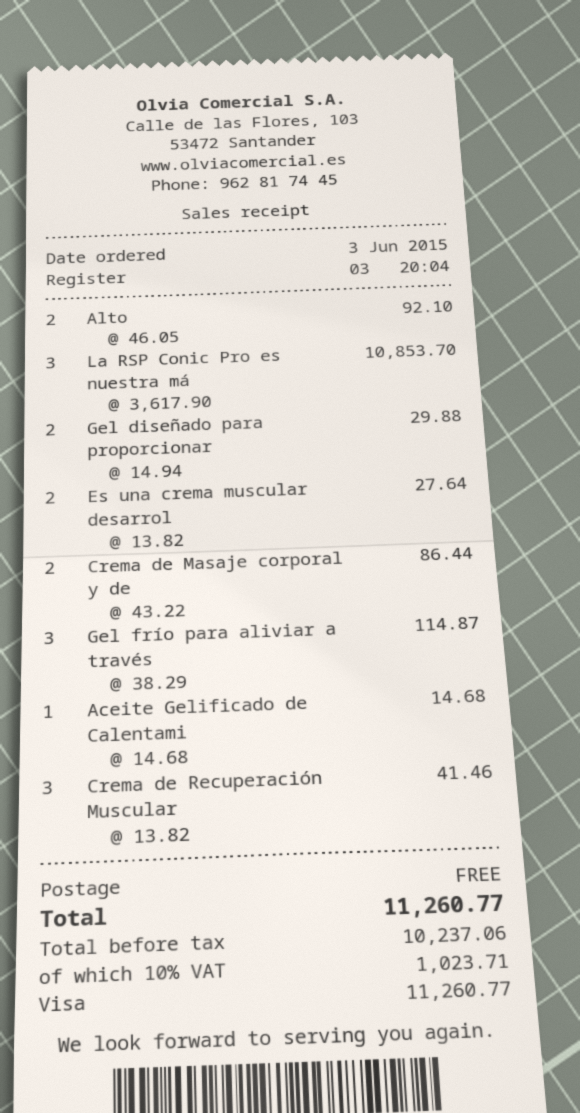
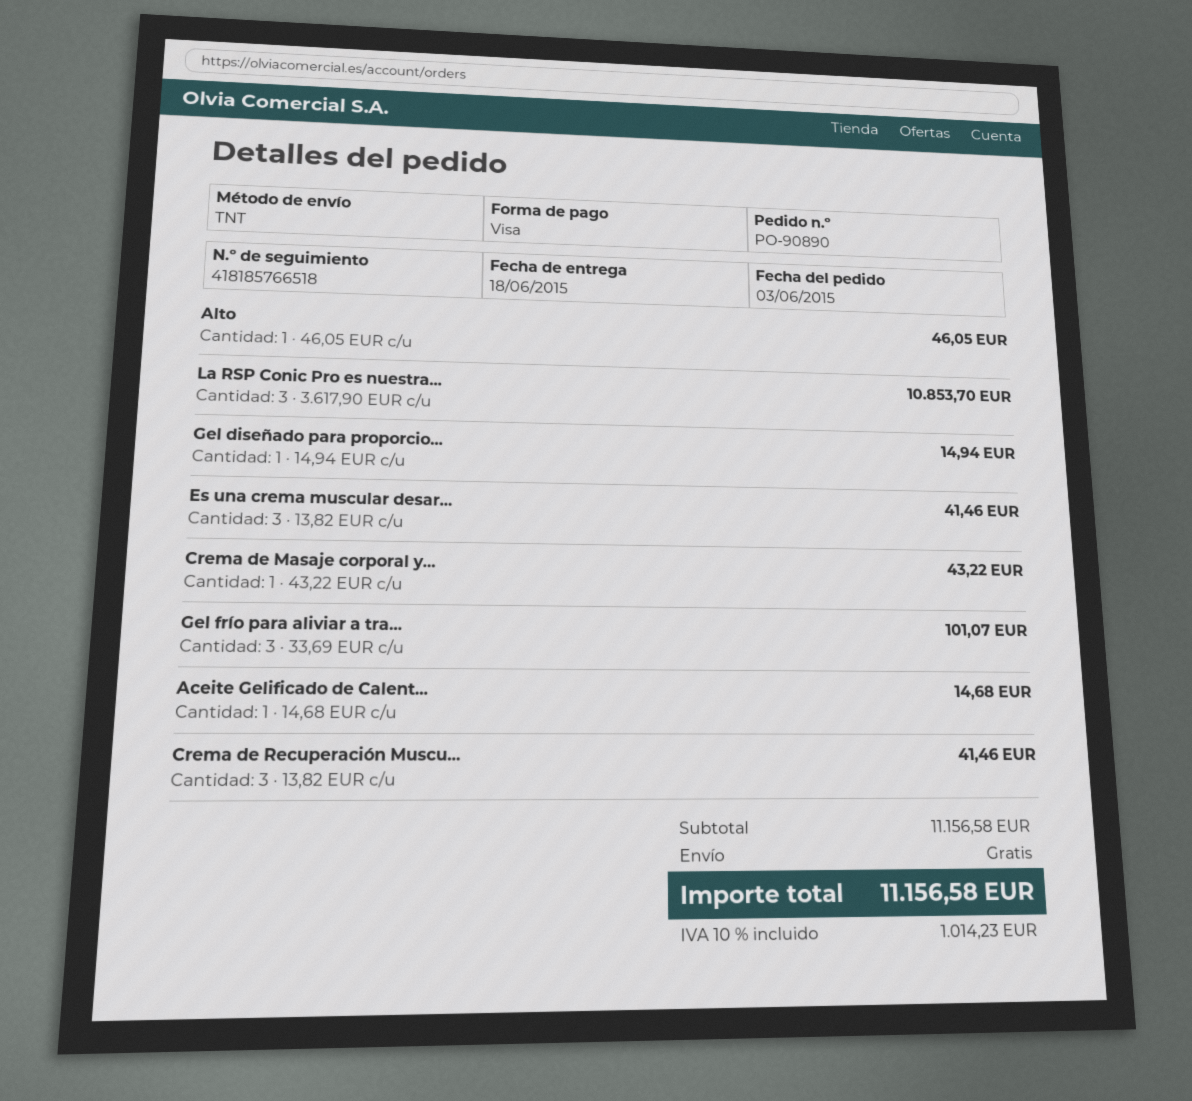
Alto: 2 x 46.05 = 92.10 -> 1 x 46.05 = 46.05
Gel diseñado para proporcionar: 2 x 14.94 = 29.88 -> 1 x 14.94 = 14.94
Es una crema muscular desarrol: 2 x 13.82 = 27.64 -> 3 x 13.82 = 41.46
Crema de Masaje corporal y de: 2 x 43.22 = 86.44 -> 1 x 43.22 = 43.22
Gel frío para aliviar a través: 3 x 38.29 = 114.87 -> 3 x 33.69 = 101.07
tax: 10% = 1023.71 -> 10% = 1014.23
total: 11260.77 -> 11156.58

